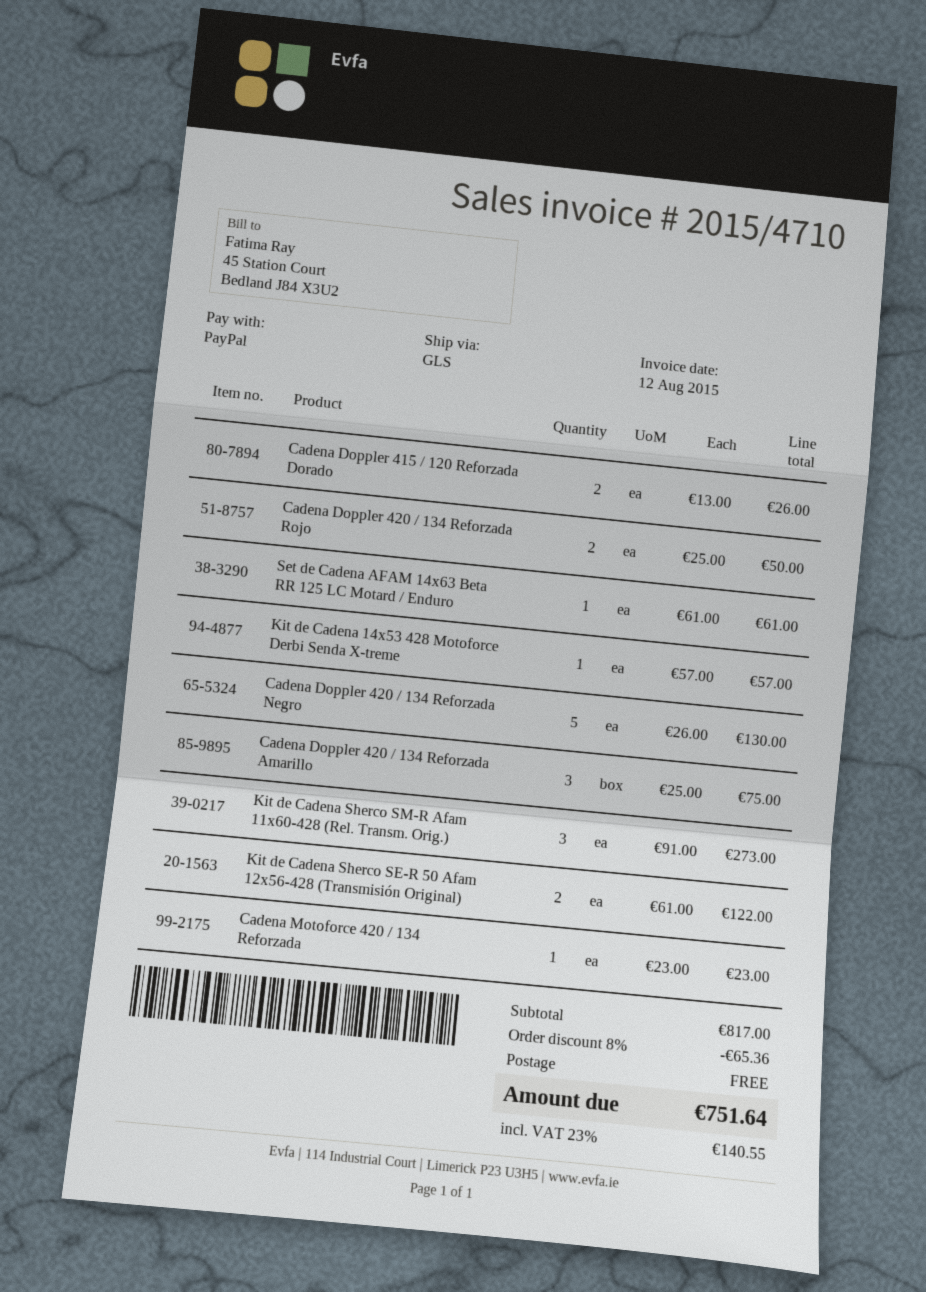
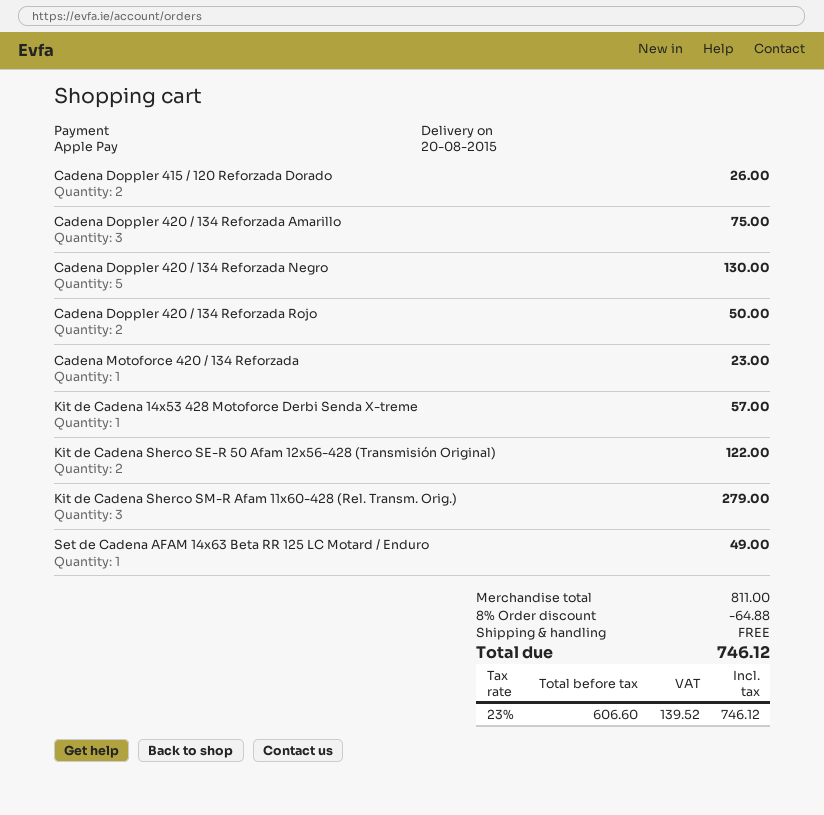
payment method: PayPal -> Apple Pay
Set de Cadena AFAM 14x63 Beta RR 125 LC Motard / Enduro: 1 for 61.00 -> 1 for 49.00
Kit de Cadena Sherco SM-R Afam 11x60-428 (Rel. Transm. Orig.): 3 for 273.00 -> 3 for 279.00
subtotal: 817.00 -> 811.00
discount: 8% = 65.36 -> 8% = 64.88
tax: 23% = 140.55 -> 23% = 139.52
total: 751.64 -> 746.12

